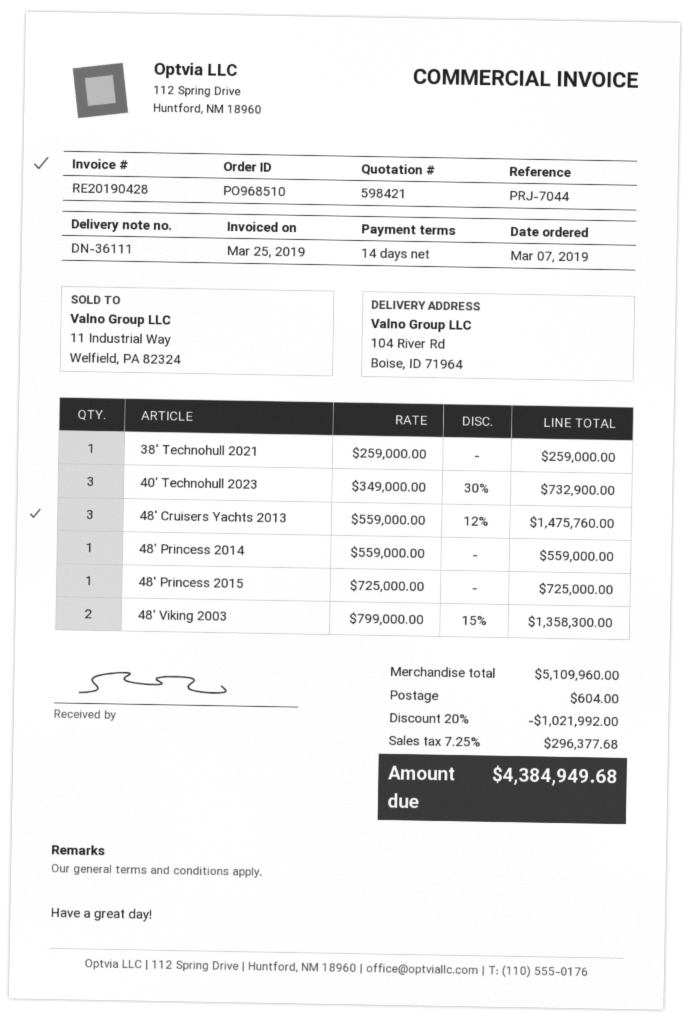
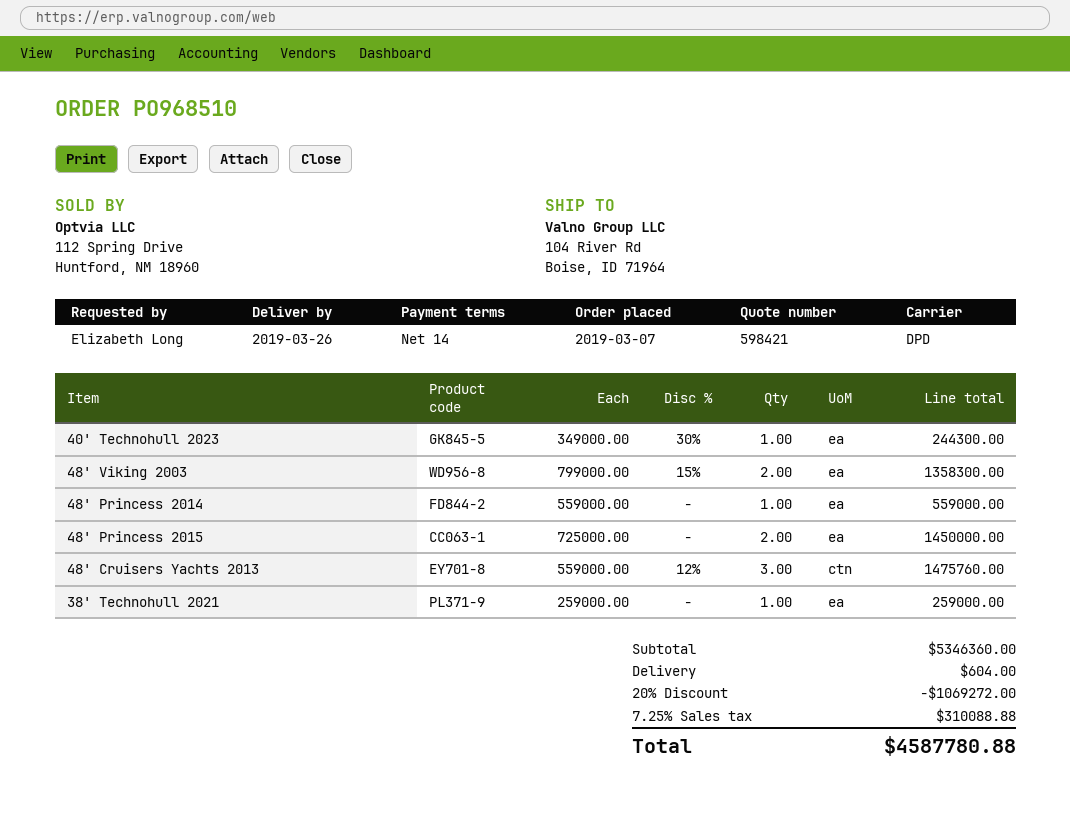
40' Technohull 2023: 3 x 349000.00 - 30% = 732900.00 -> 1 x 349000.00 - 30% = 244300.00
48' Princess 2015: 1 x 725000.00 = 725000.00 -> 2 x 725000.00 = 1450000.00
subtotal: 5109960.00 -> 5346360.00
discount: 20% = 1021992.00 -> 20% = 1069272.00
tax: 7.25% = 296377.68 -> 7.25% = 310088.88
total: 4384949.68 -> 4587780.88

